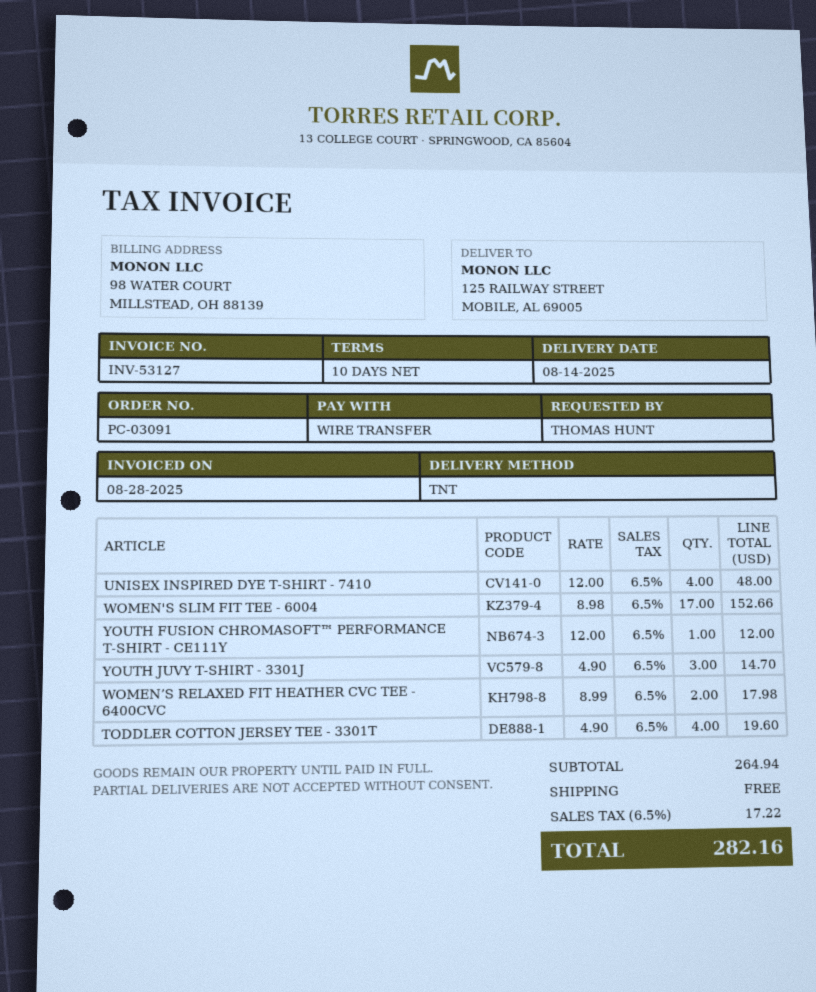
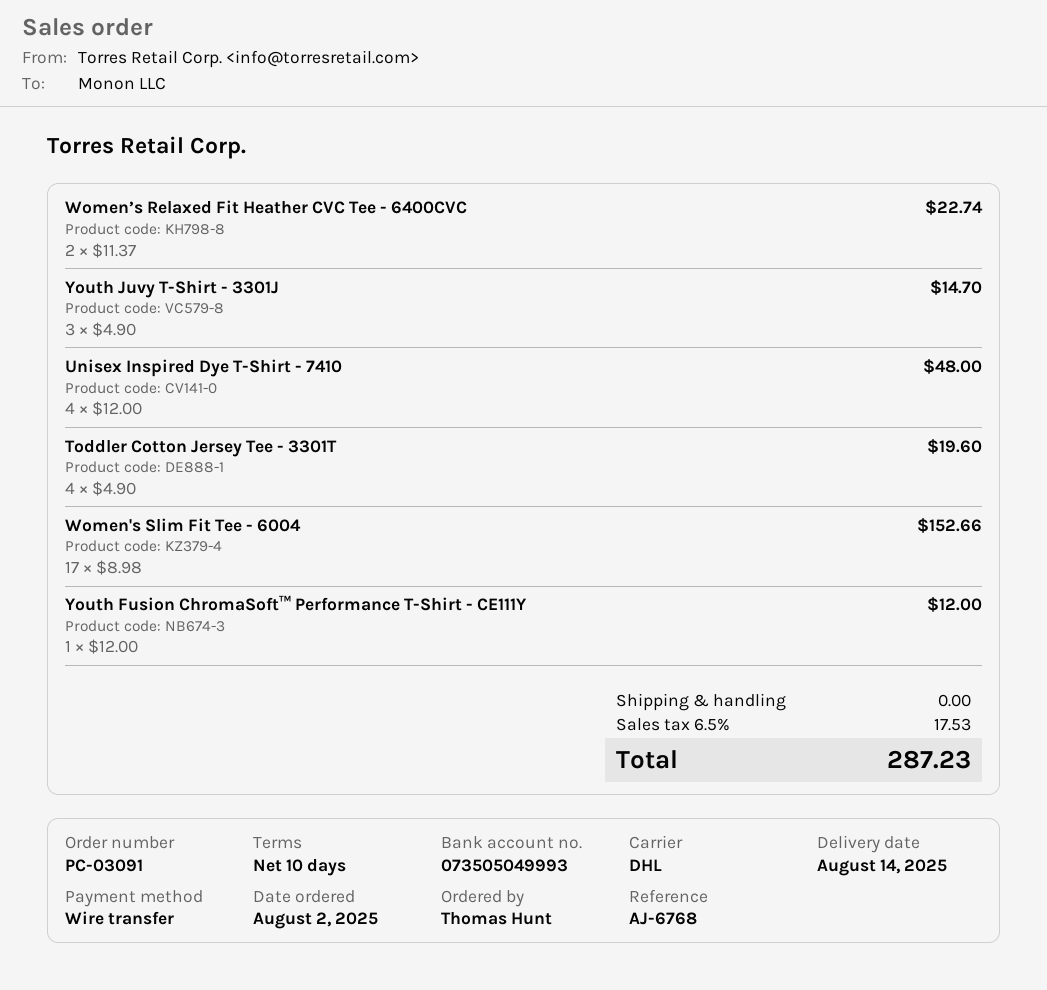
shipping method: TNT -> DHL
WOMEN’S RELAXED FIT HEATHER CVC TEE - 6400CVC: 2 x 8.99 = 17.98 -> 2 x 11.37 = 22.74
tax: 6.5% = 17.22 -> 6.5% = 17.53
total: 282.16 -> 287.23

